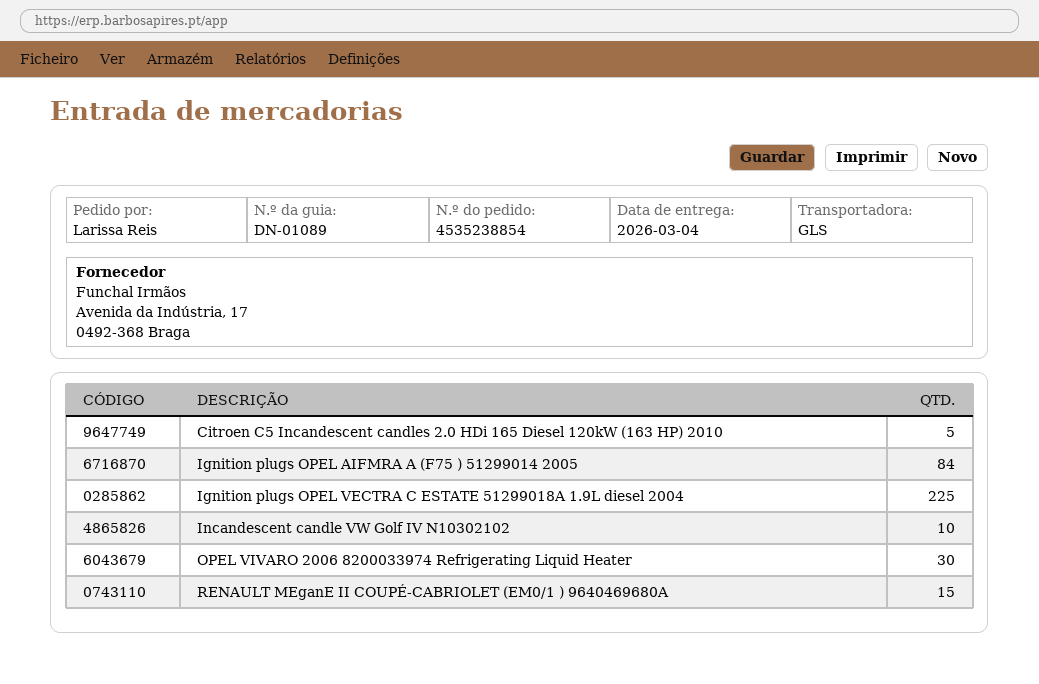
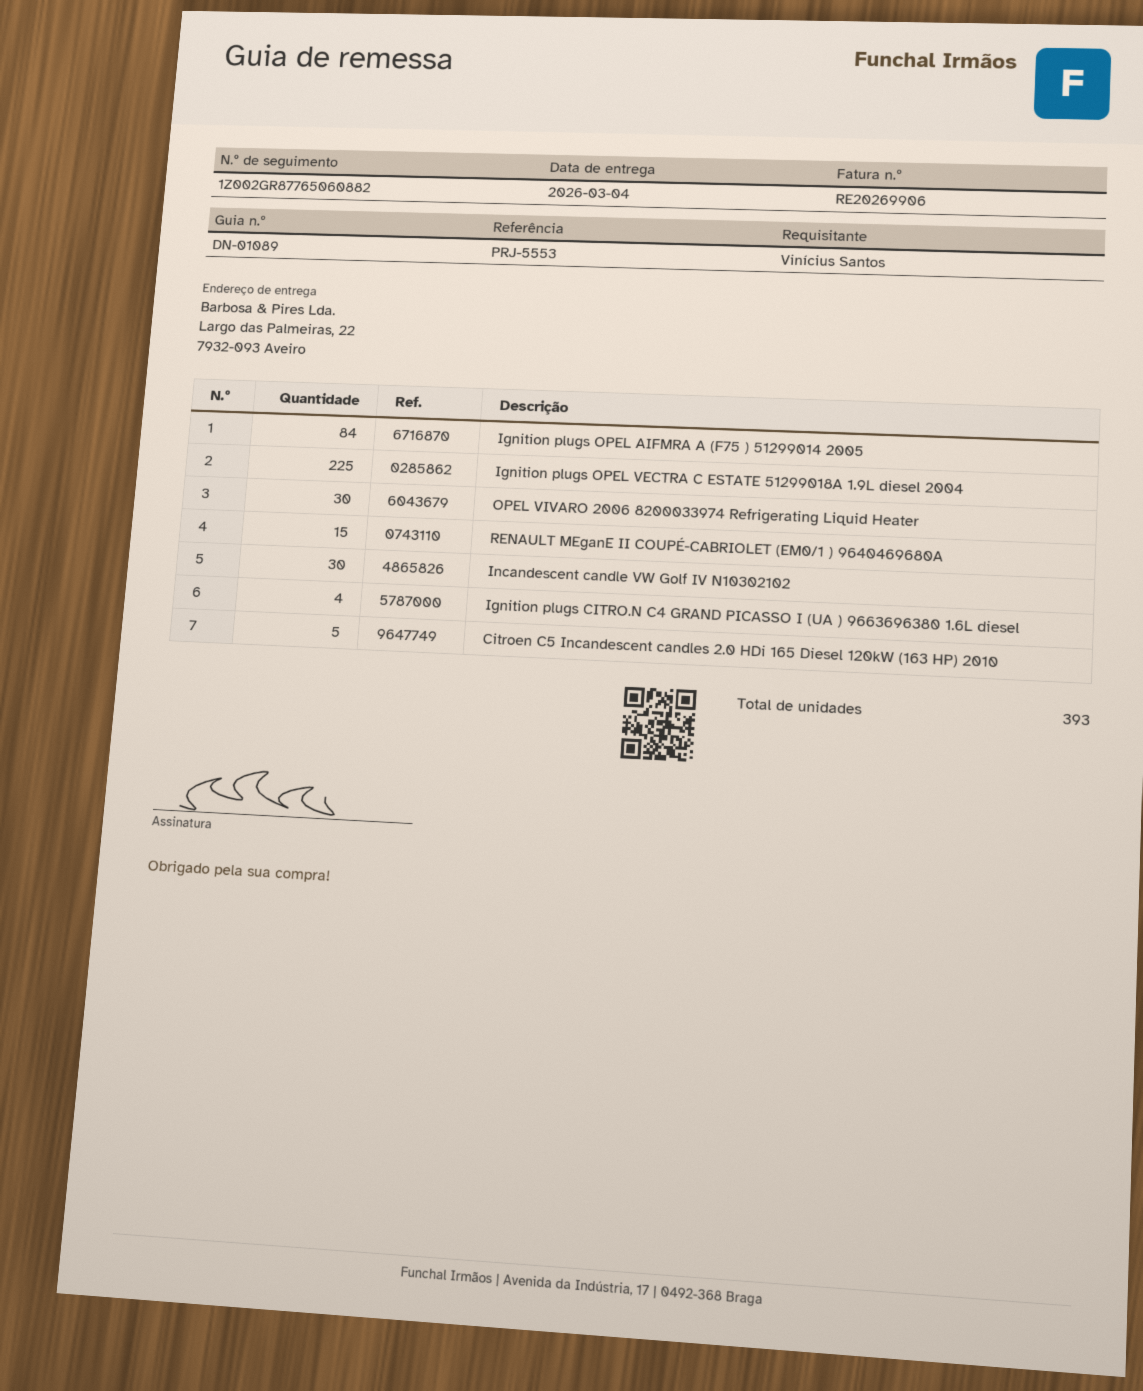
ordered by: Larissa Reis -> Vinícius Santos
Incandescent candle VW Golf IV N10302102: 10 -> 30
Ignition plugs CITRO.N C4 GRAND PICASSO I (UA ) 9663696380 1.6L diesel: none -> 4

